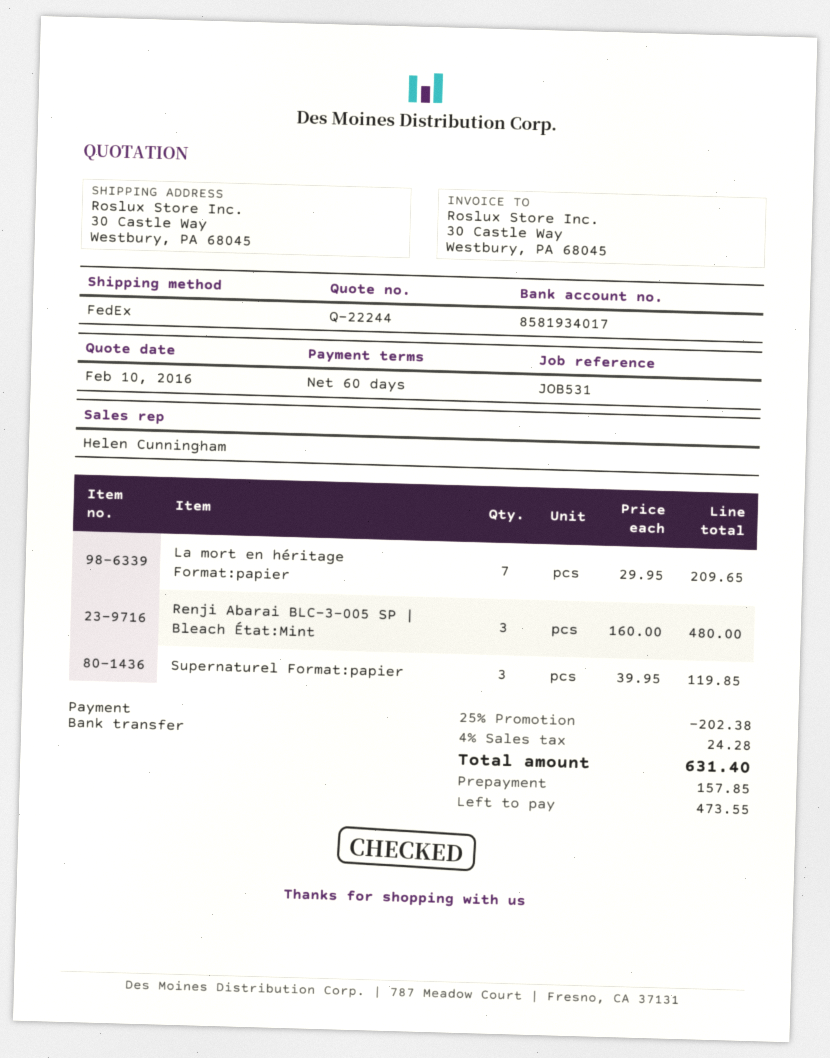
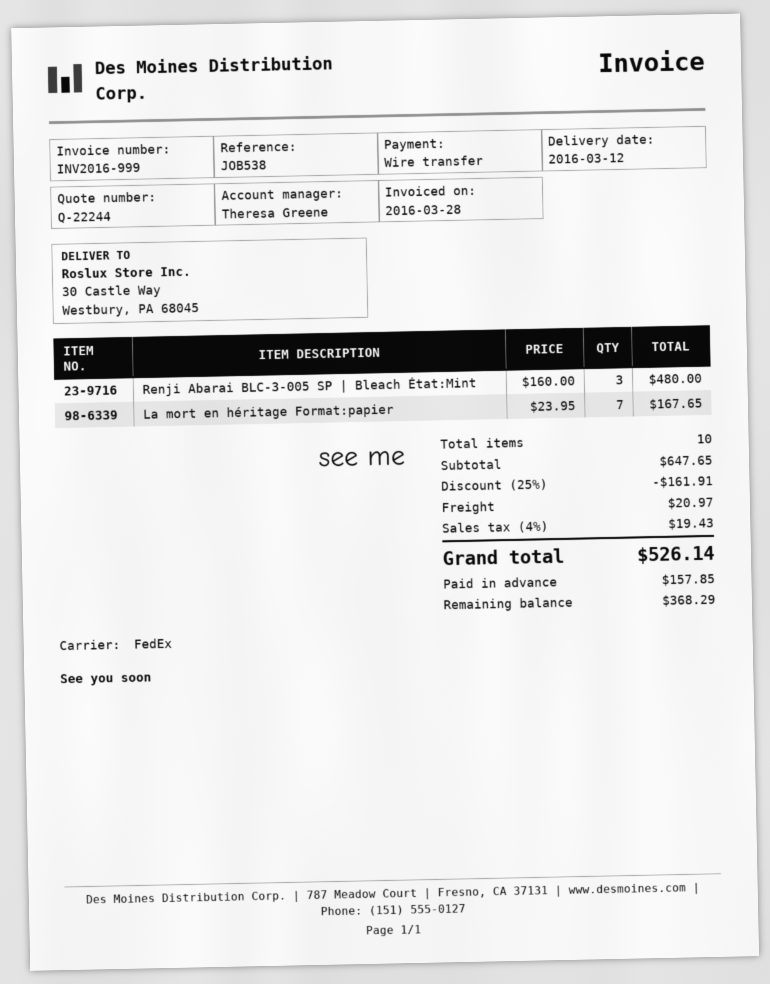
reference: JOB531 -> JOB538
sales rep: Helen Cunningham -> Theresa Greene
La mort en héritage Format:papier: 7 x 29.95 = 209.65 -> 7 x 23.95 = 167.65
Supernaturel Format:papier: 3 x 39.95 = 119.85 -> none
discount: 25% = 202.38 -> 25% = 161.91
shipping: none -> 20.97
tax: 4% = 24.28 -> 4% = 19.43
total: 631.40 -> 526.14
balance: 473.55 -> 368.29

